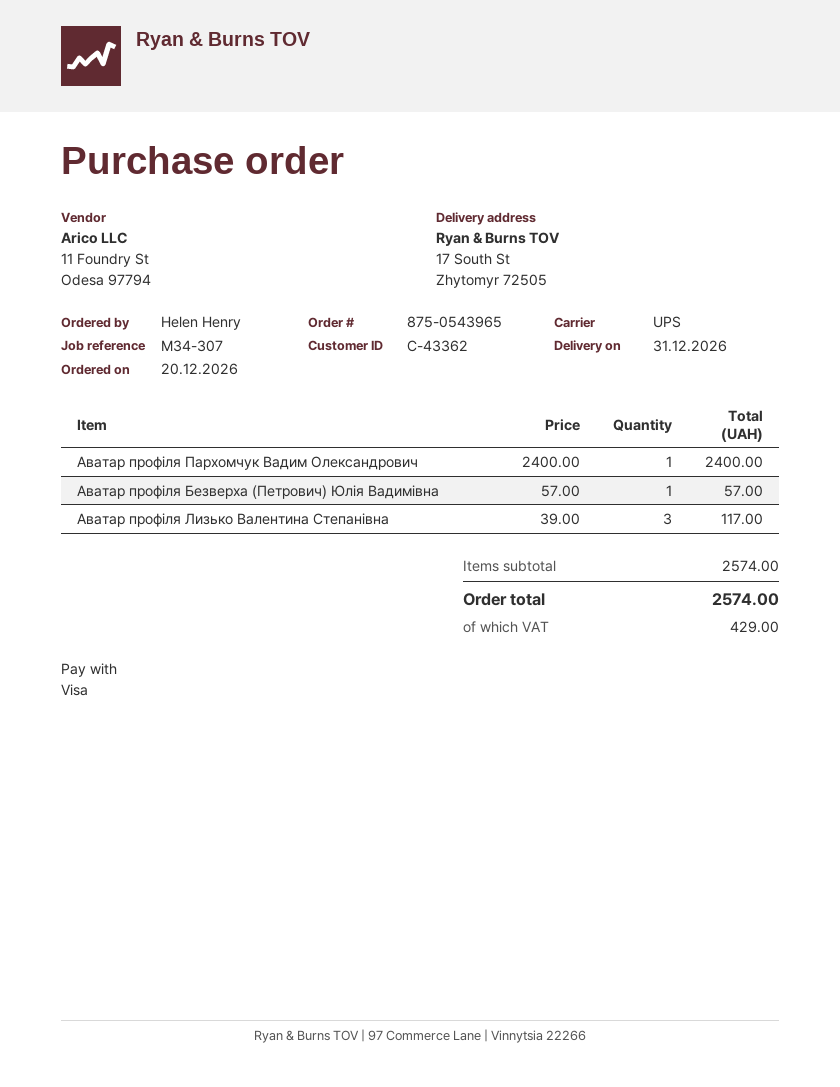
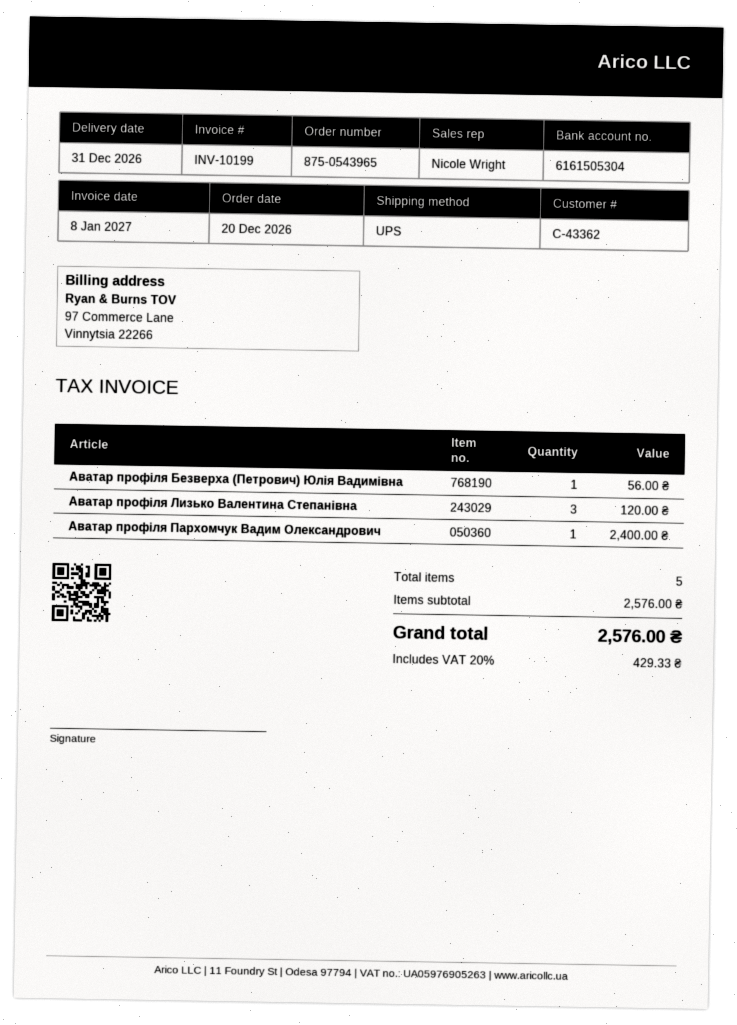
Аватар профіля Безверха (Петрович) Юлія Вадимівна: 1 for 57.00 -> 1 for 56.00
Аватар профіля Лизько Валентина Степанівна: 3 for 117.00 -> 3 for 120.00
subtotal: 2574.00 -> 2576.00
tax: 429.00 -> 429.33
total: 2574.00 -> 2576.00

